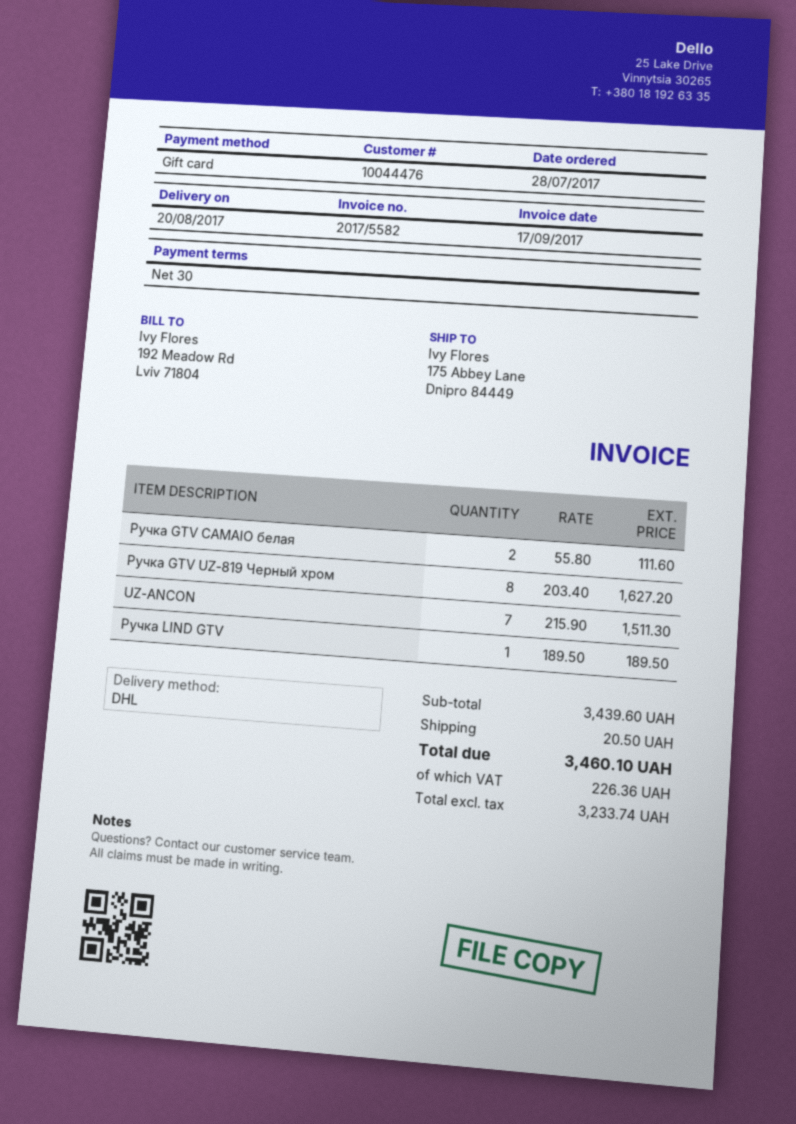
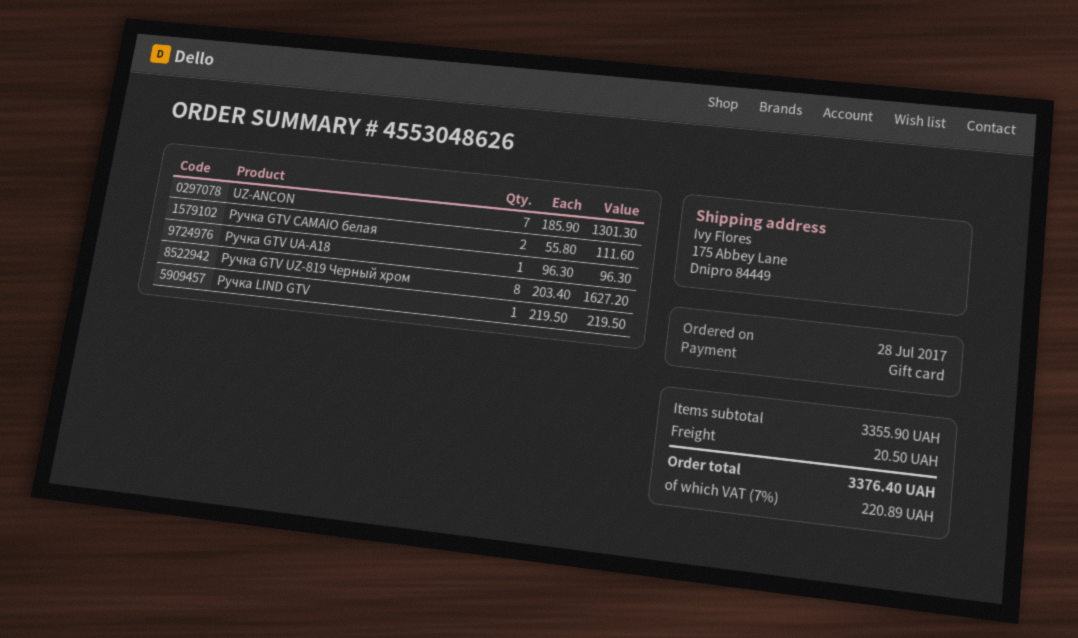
UZ-ANCON: 7 x 215.90 = 1511.30 -> 7 x 185.90 = 1301.30
Ручка LIND GTV: 1 x 189.50 = 189.50 -> 1 x 219.50 = 219.50
Ручка GTV UA-A18: none -> 1 x 96.30 = 96.30
subtotal: 3439.60 -> 3355.90
tax: 226.36 -> 220.89
total: 3460.10 -> 3376.40

